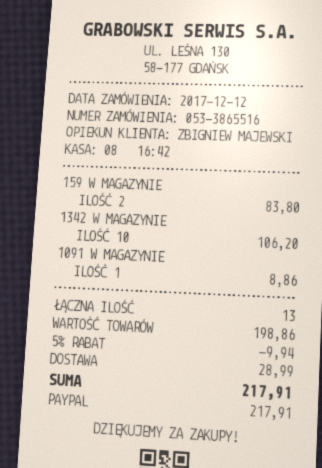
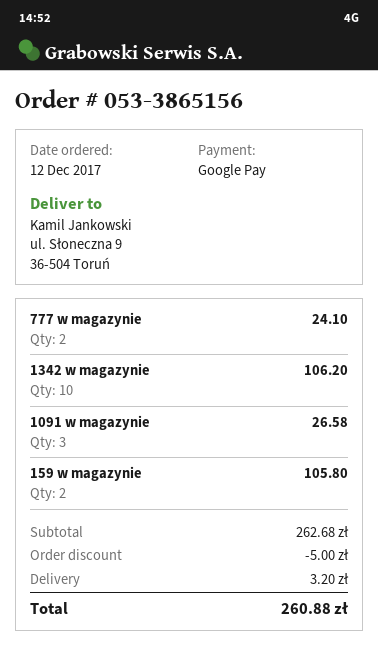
order number: 053-3865516 -> 053-3865156
payment method: PayPal -> Google Pay
159 W MAGAZYNIE: 2 for 83.80 -> 2 for 105.80
1091 W MAGAZYNIE: 1 for 8.86 -> 3 for 26.58
777 w magazynie: none -> 2 for 24.10
subtotal: 198.86 -> 262.68
discount: 9.94 -> 5.00
shipping: 28.99 -> 3.20
total: 217.91 -> 260.88

